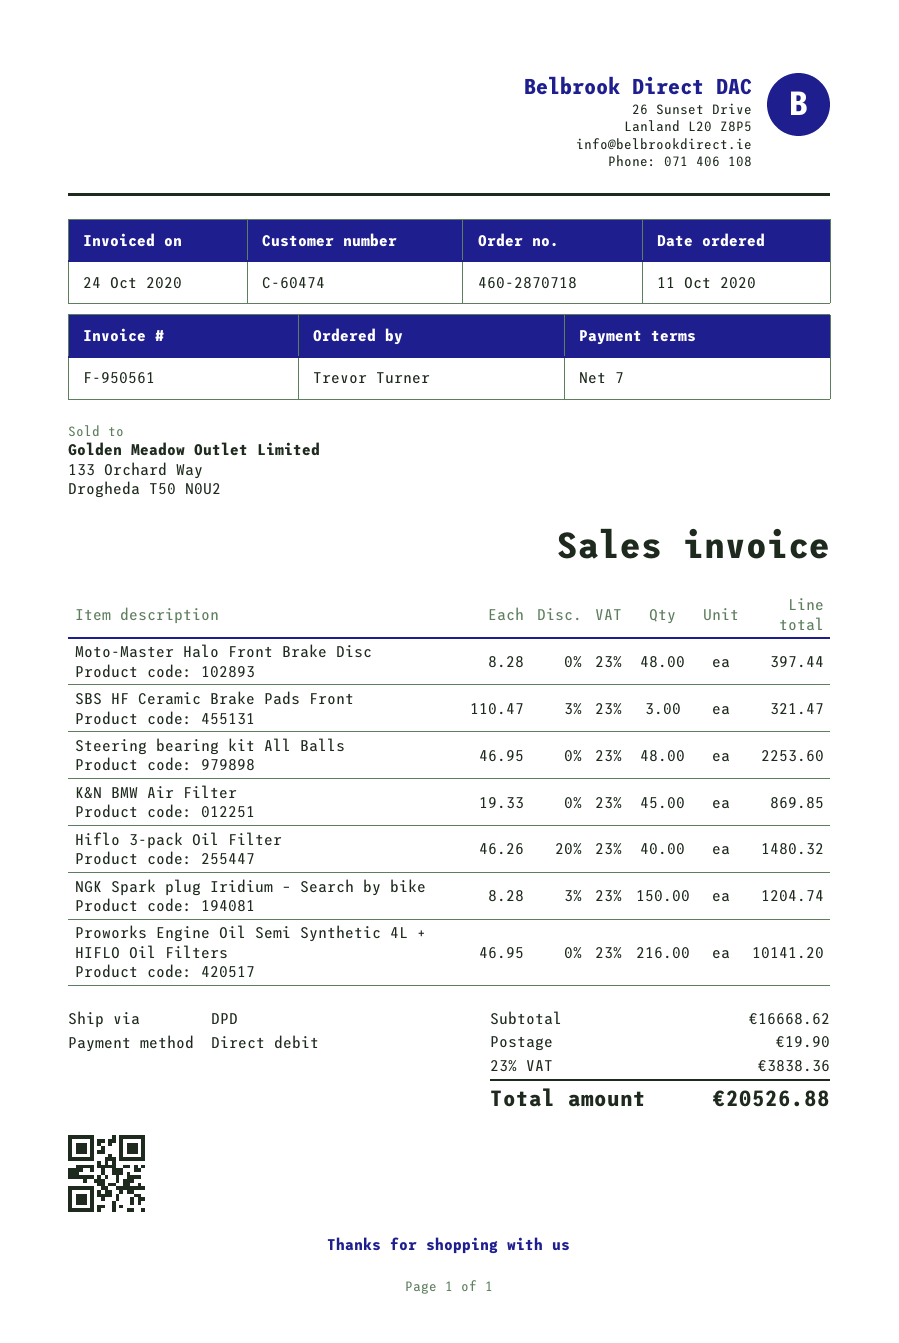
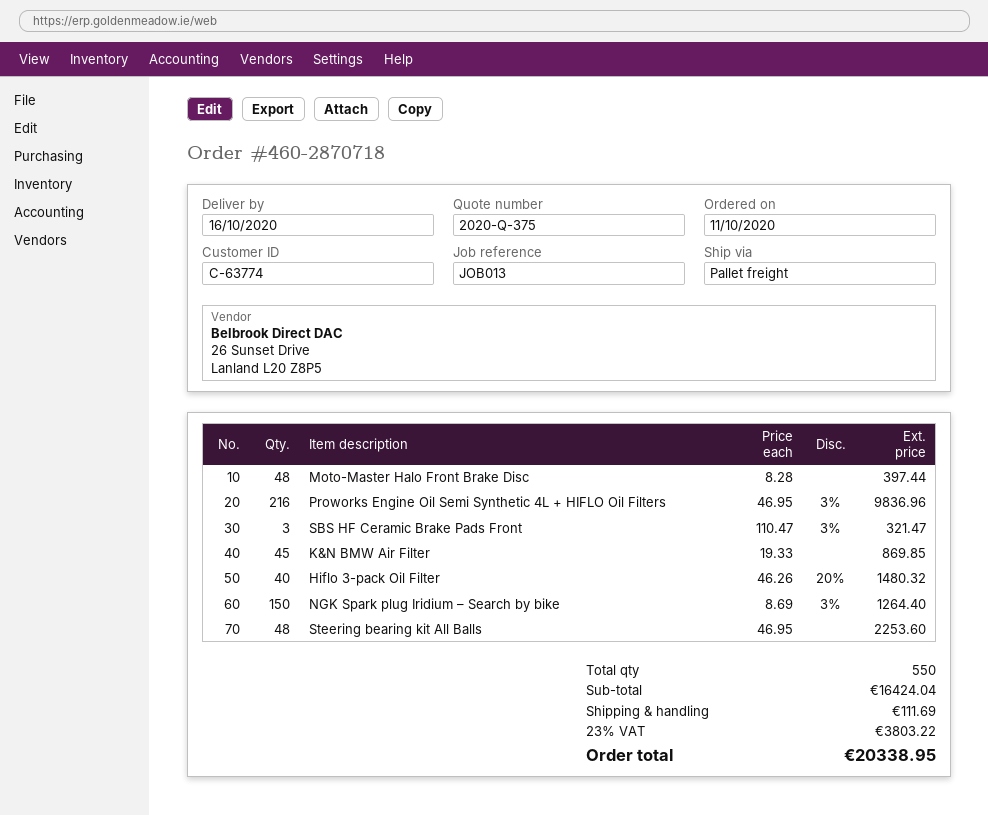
customer number: C-60474 -> C-63774
shipping method: DPD -> pallet freight
NGK Spark plug Iridium – Search by bike: 150 x 8.28 - 3% = 1204.74 -> 150 x 8.69 - 3% = 1264.40
Proworks Engine Oil Semi Synthetic 4L + HIFLO Oil Filters: 216 x 46.95 = 10141.20 -> 216 x 46.95 - 3% = 9836.96
subtotal: 16668.62 -> 16424.04
shipping: 19.90 -> 111.69
tax: 23% = 3838.36 -> 23% = 3803.22
total: 20526.88 -> 20338.95

